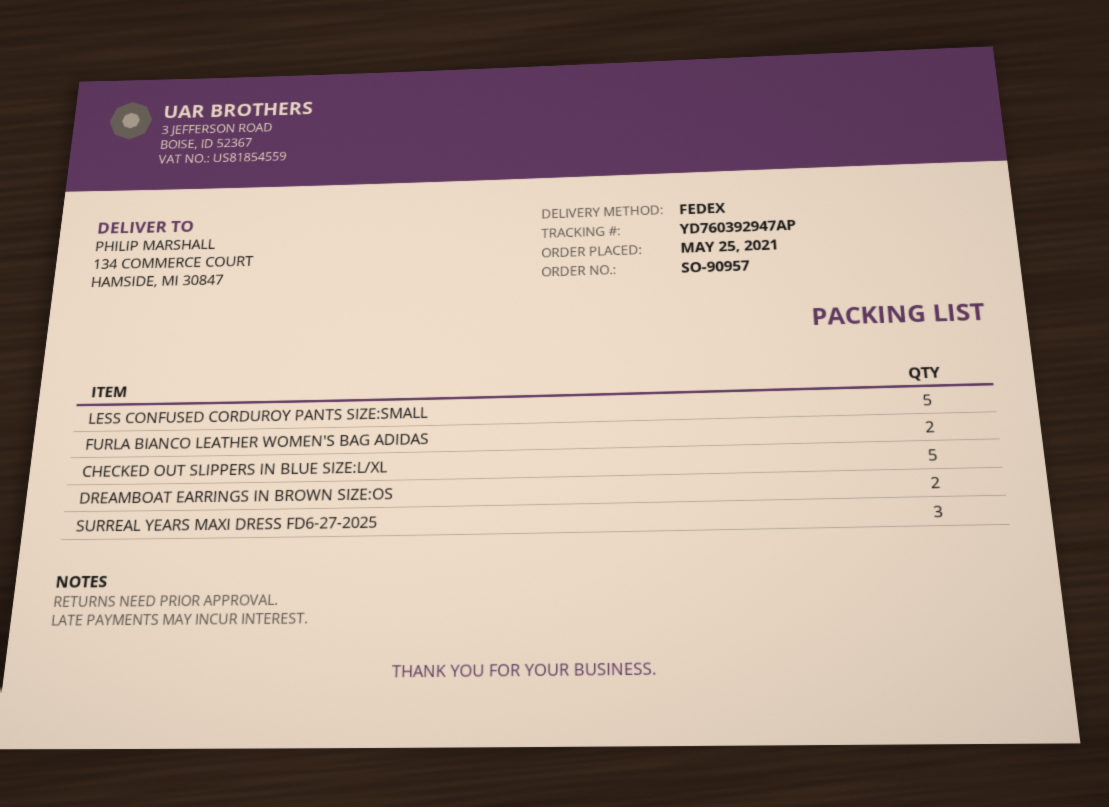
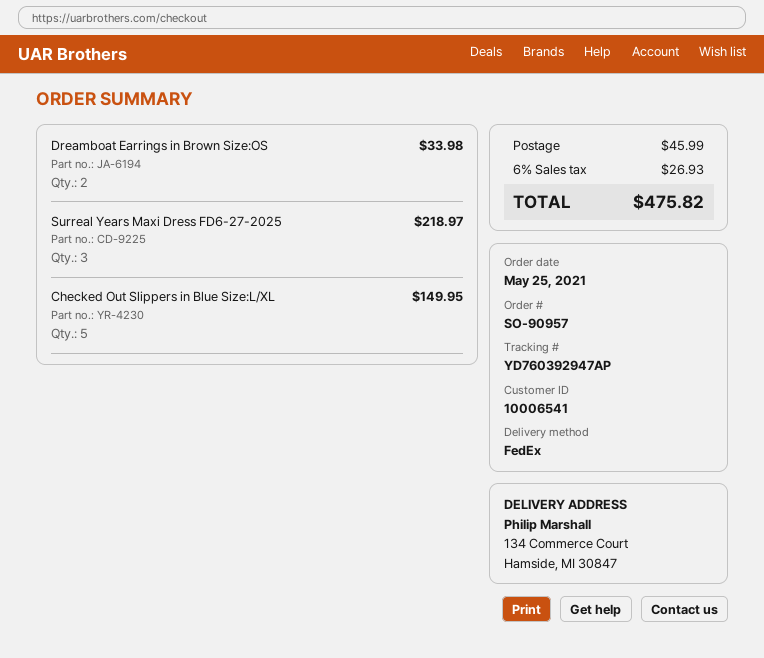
LESS CONFUSED CORDUROY PANTS SIZE:SMALL: 5 -> none
FURLA BIANCO LEATHER WOMEN'S BAG ADIDAS: 2 -> none

